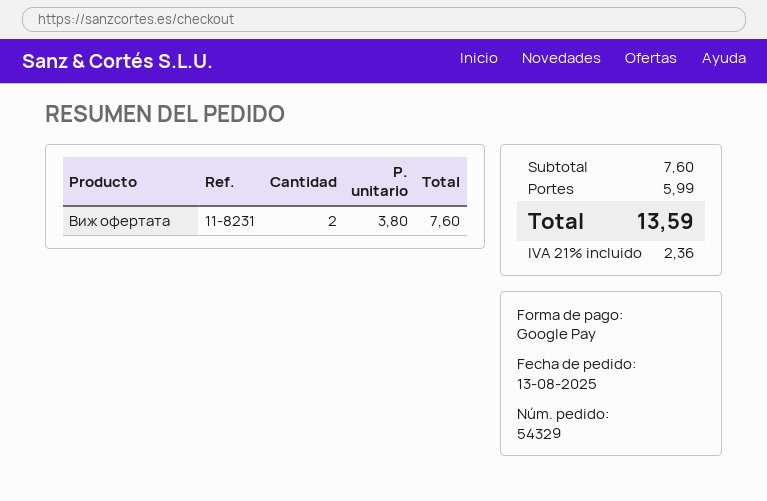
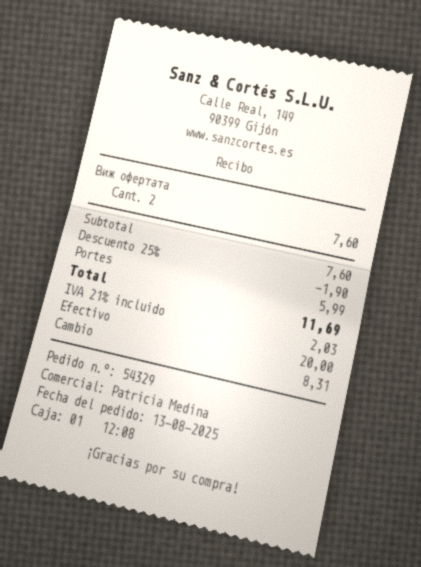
payment method: Google Pay -> cash
discount: none -> 25% = 1.90
tax: 21% = 2.36 -> 21% = 2.03
total: 13.59 -> 11.69

